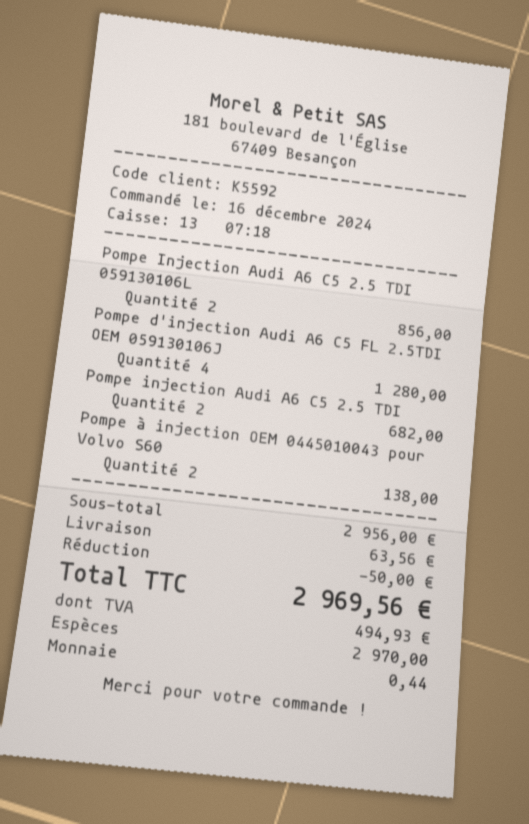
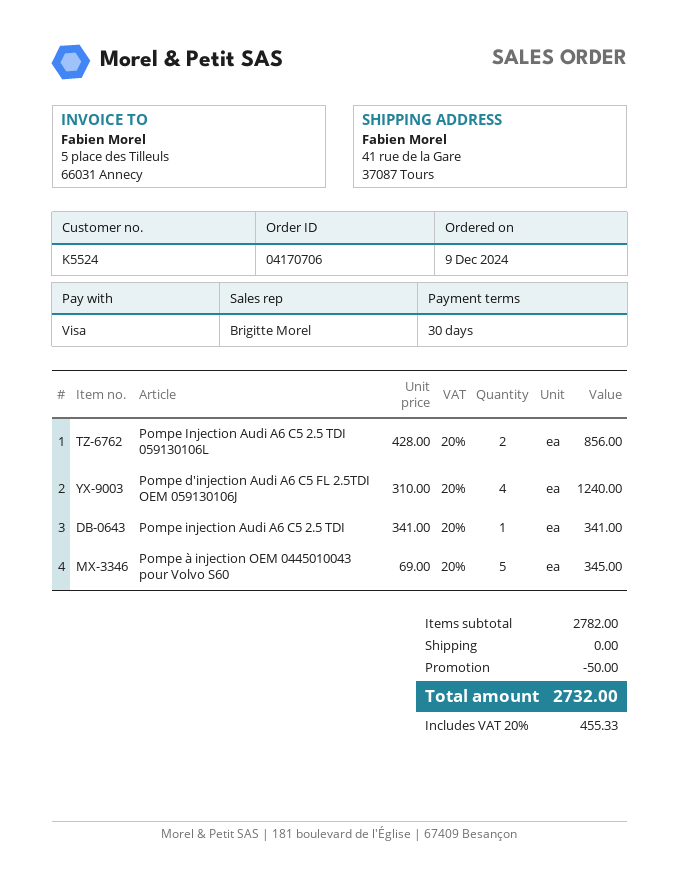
order date: 2024-12-16 -> 2024-12-09
customer number: K5592 -> K5524
payment method: cash -> Visa
Pompe d'injection Audi A6 C5 FL 2.5TDI OEM 059130106J: 4 for 1280.00 -> 4 for 1240.00
Pompe injection Audi A6 C5 2.5 TDI: 2 for 682.00 -> 1 for 341.00
Pompe à injection OEM 0445010043 pour Volvo S60: 2 for 138.00 -> 5 for 345.00
subtotal: 2956.00 -> 2782.00
shipping: 63.56 -> 0.00
tax: 494.93 -> 455.33
total: 2969.56 -> 2732.00

